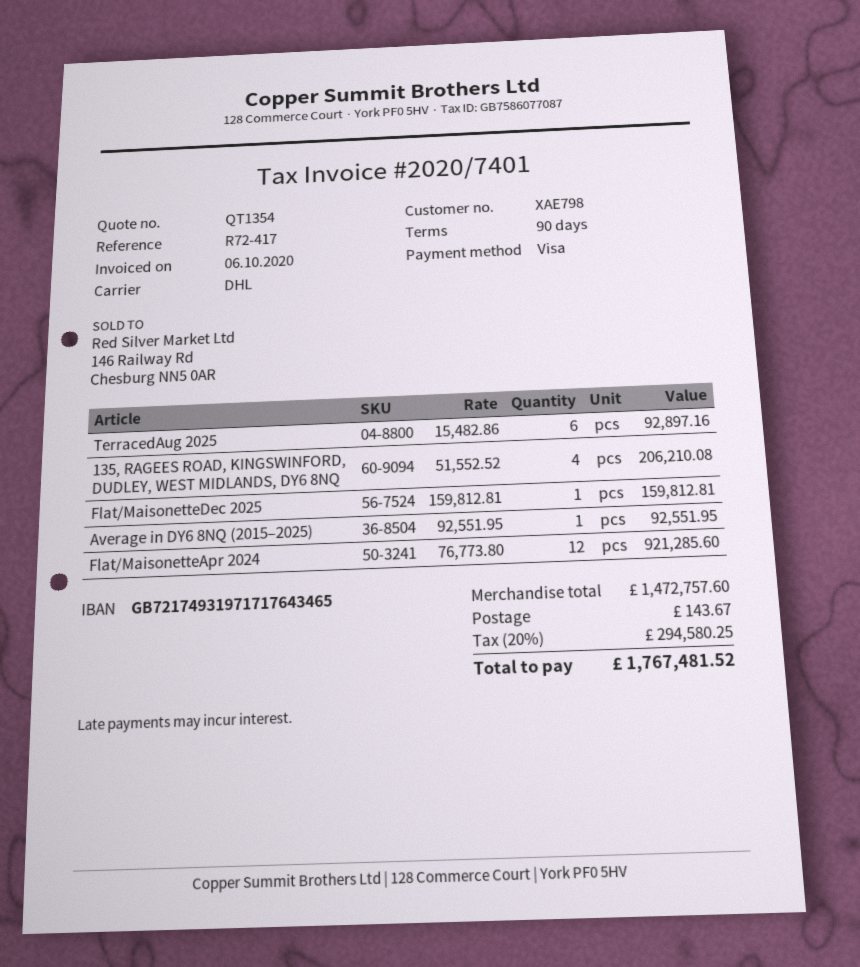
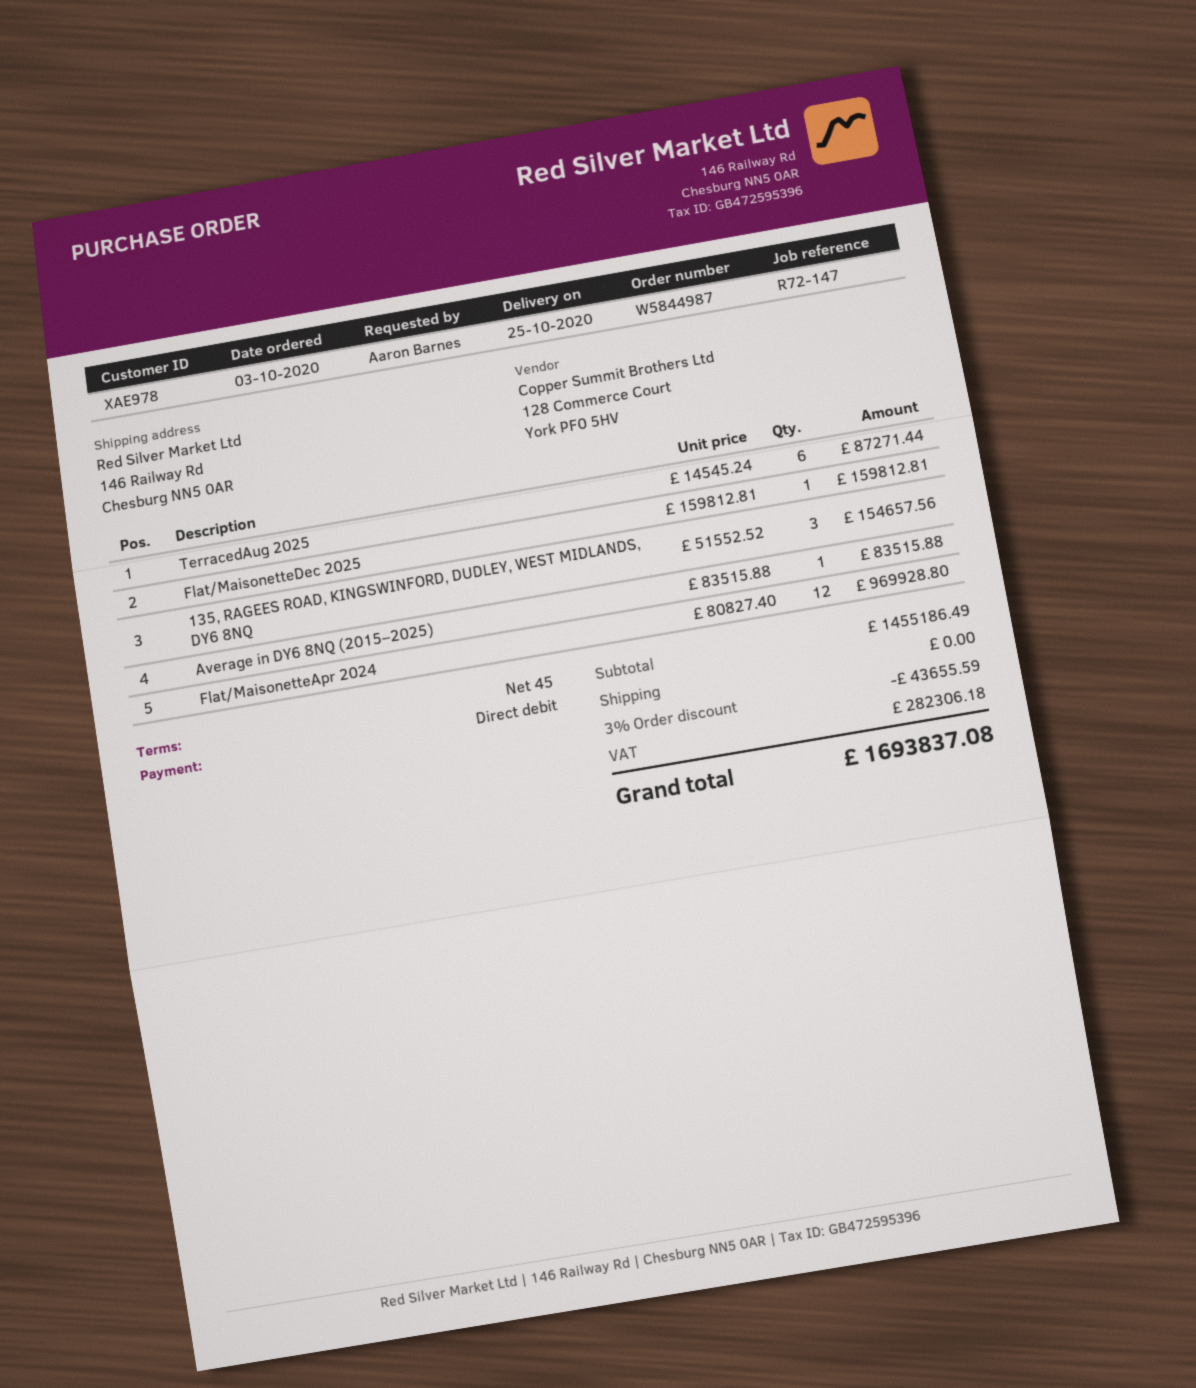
payment terms: 90 days -> 45 days
customer number: XAE798 -> XAE978
reference: R72-417 -> R72-147
payment method: Visa -> direct debit
TerracedAug 2025: 6 x 15482.86 = 92897.16 -> 6 x 14545.24 = 87271.44
135, RAGEES ROAD, KINGSWINFORD, DUDLEY, WEST MIDLANDS, DY6 8NQ: 4 x 51552.52 = 206210.08 -> 3 x 51552.52 = 154657.56
Average in DY6 8NQ (2015–2025): 1 x 92551.95 = 92551.95 -> 1 x 83515.88 = 83515.88
Flat/MaisonetteApr 2024: 12 x 76773.80 = 921285.60 -> 12 x 80827.40 = 969928.80
subtotal: 1472757.60 -> 1455186.49
discount: none -> 3% = 43655.59
shipping: 143.67 -> 0.00
tax: 294580.25 -> 282306.18
total: 1767481.52 -> 1693837.08

